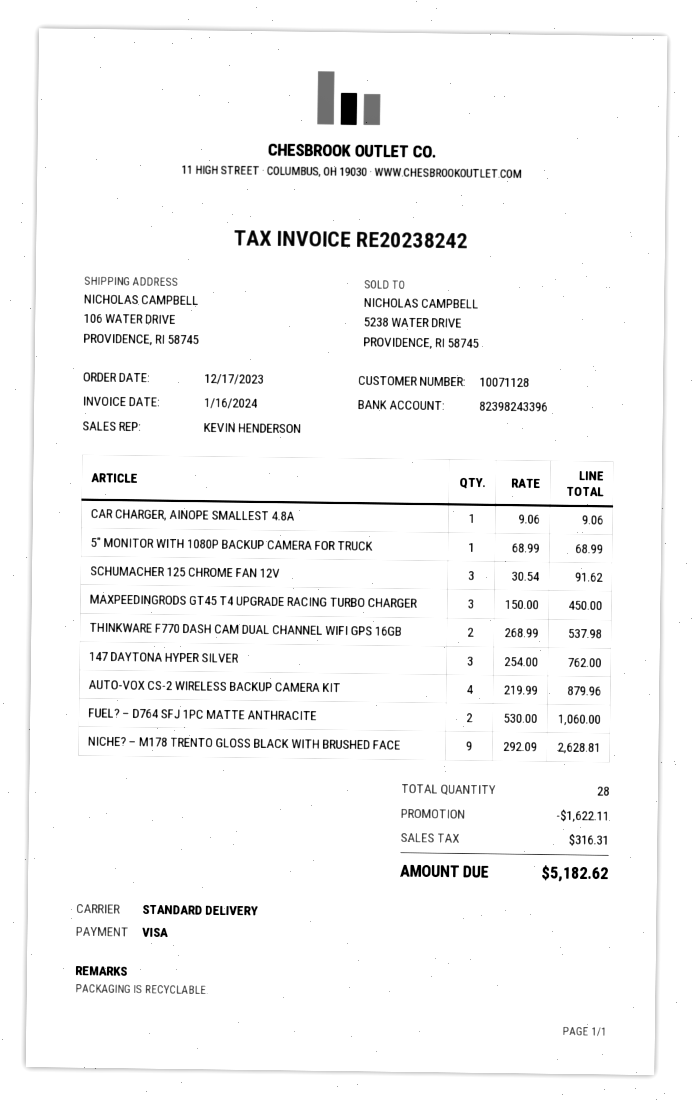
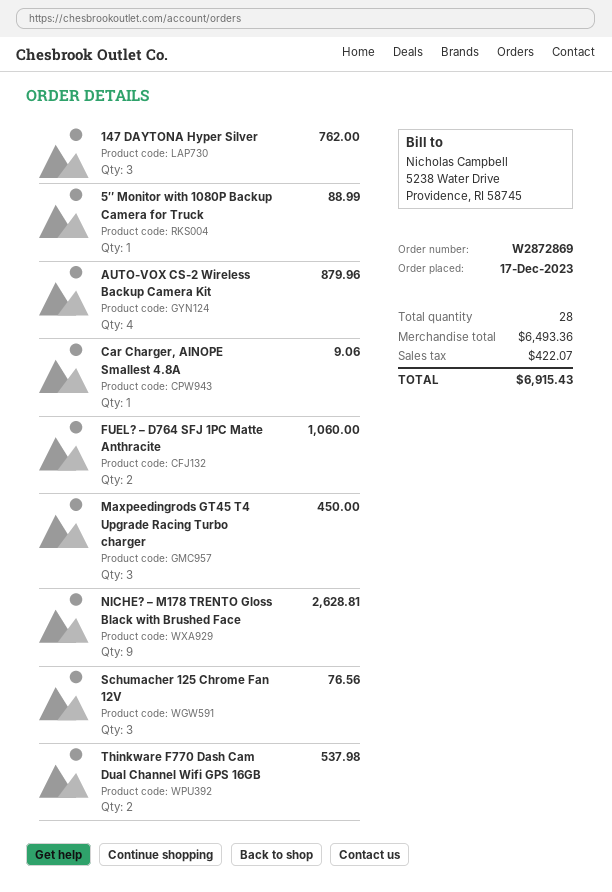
5″ MONITOR WITH 1080P BACKUP CAMERA FOR TRUCK: 1 for 68.99 -> 1 for 88.99
SCHUMACHER 125 CHROME FAN 12V: 3 for 91.62 -> 3 for 76.56
discount: 1622.11 -> none
tax: 316.31 -> 422.07
total: 5182.62 -> 6915.43

